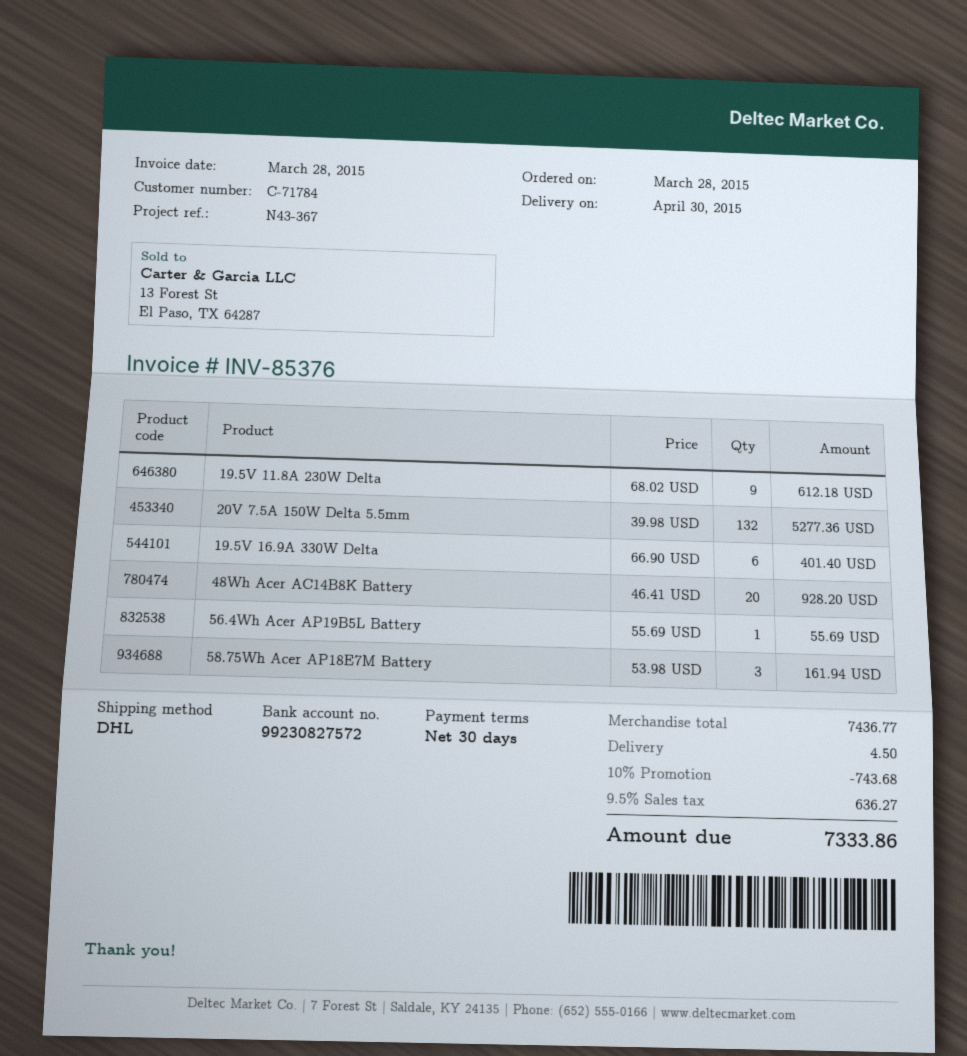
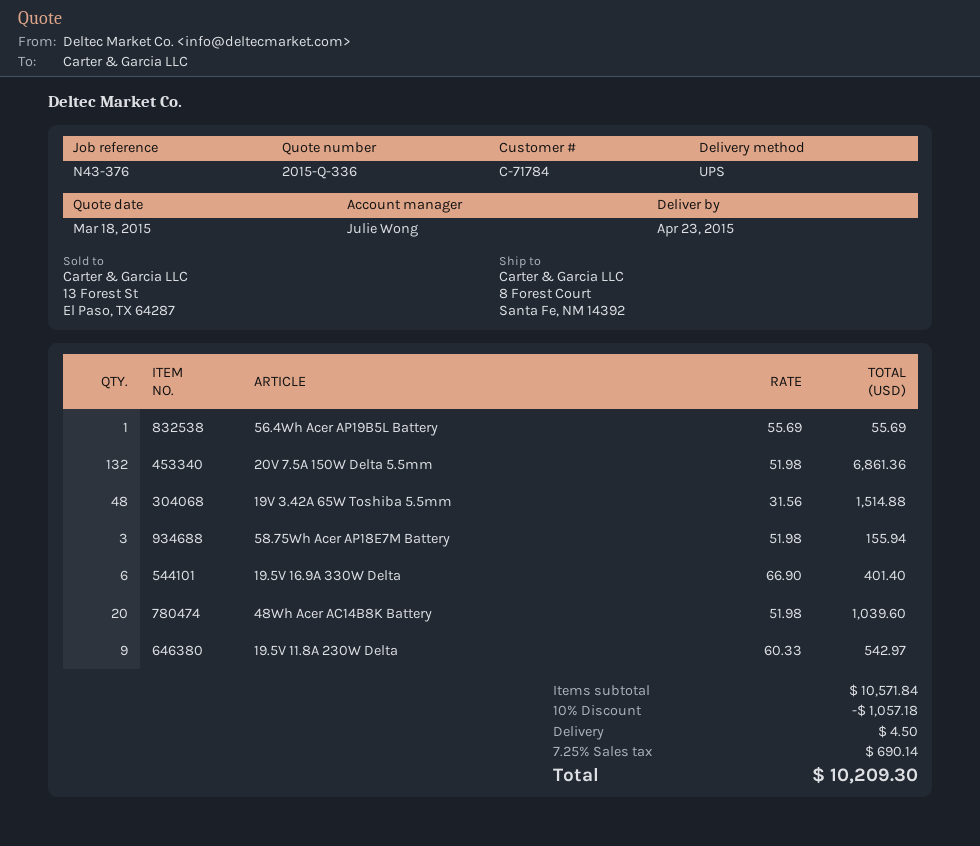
delivery date: 2015-04-30 -> 2015-04-23
reference: N43-367 -> N43-376
shipping method: DHL -> UPS
19.5V 11.8A 230W Delta: 9 x 68.02 = 612.18 -> 9 x 60.33 = 542.97
20V 7.5A 150W Delta 5.5mm: 132 x 39.98 = 5277.36 -> 132 x 51.98 = 6861.36
48Wh Acer AC14B8K Battery: 20 x 46.41 = 928.20 -> 20 x 51.98 = 1039.60
58.75Wh Acer AP18E7M Battery: 3 x 53.98 = 161.94 -> 3 x 51.98 = 155.94
19V 3.42A 65W Toshiba 5.5mm: none -> 48 x 31.56 = 1514.88
subtotal: 7436.77 -> 10571.84
discount: 10% = 743.68 -> 10% = 1057.18
tax: 9.5% = 636.27 -> 7.25% = 690.14
total: 7333.86 -> 10209.30

